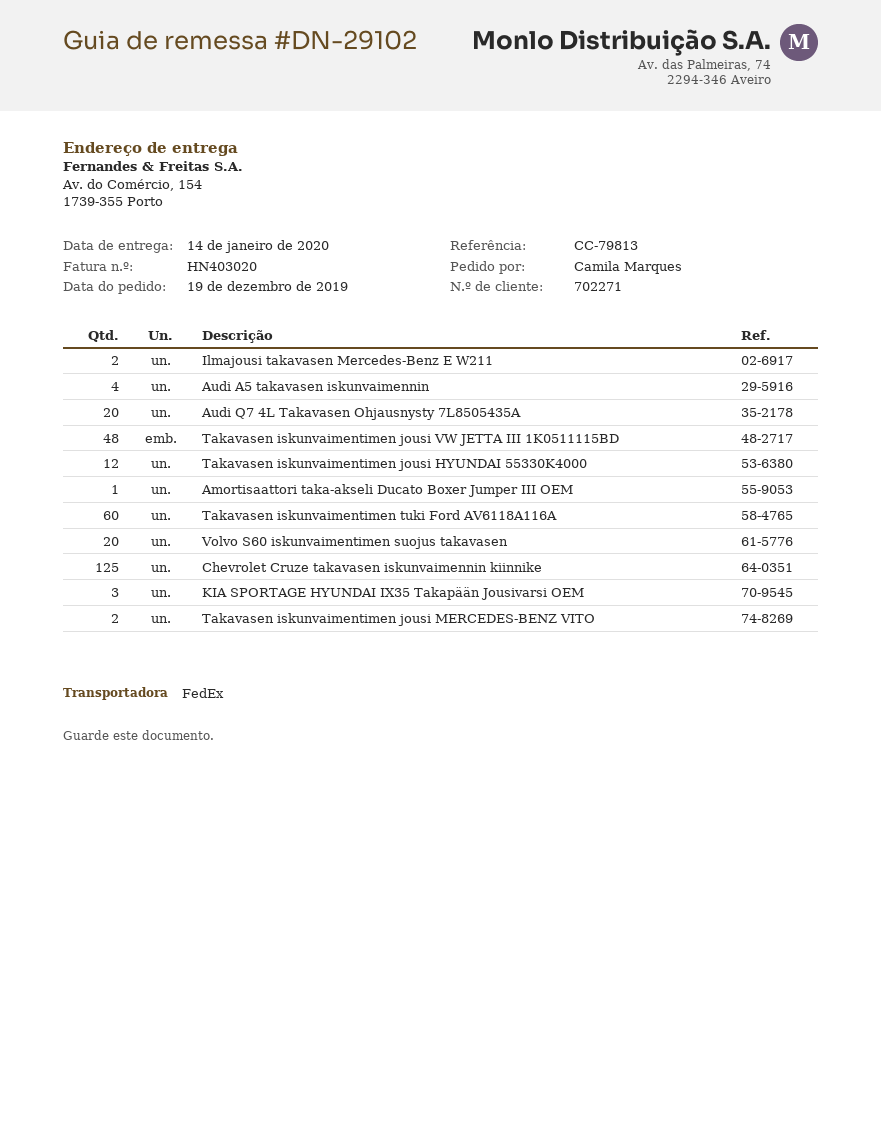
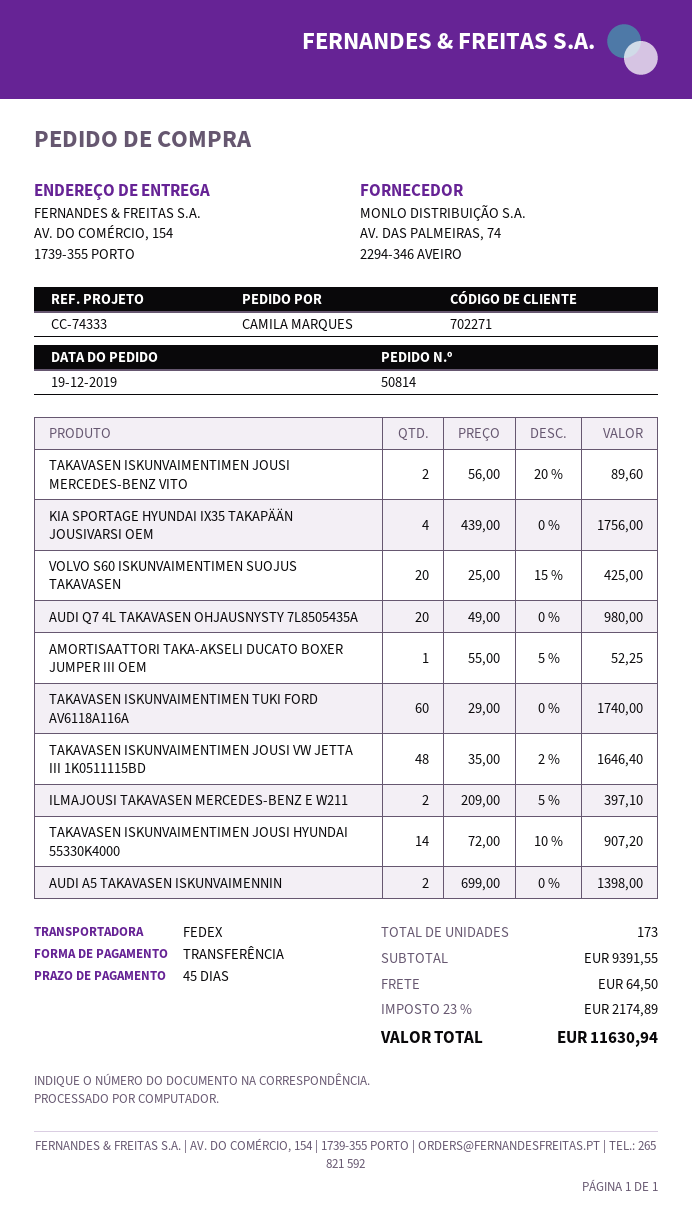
reference: CC-79813 -> CC-74333
Audi A5 takavasen iskunvaimennin: 4 -> 2
Takavasen iskunvaimentimen jousi HYUNDAI 55330K4000: 12 -> 14
Chevrolet Cruze takavasen iskunvaimennin kiinnike: 125 -> none
KIA SPORTAGE HYUNDAI IX35 Takapään Jousivarsi OEM: 3 -> 4

